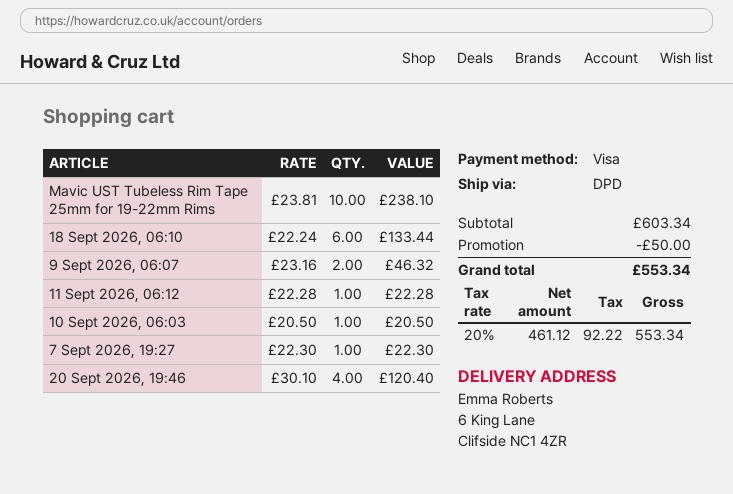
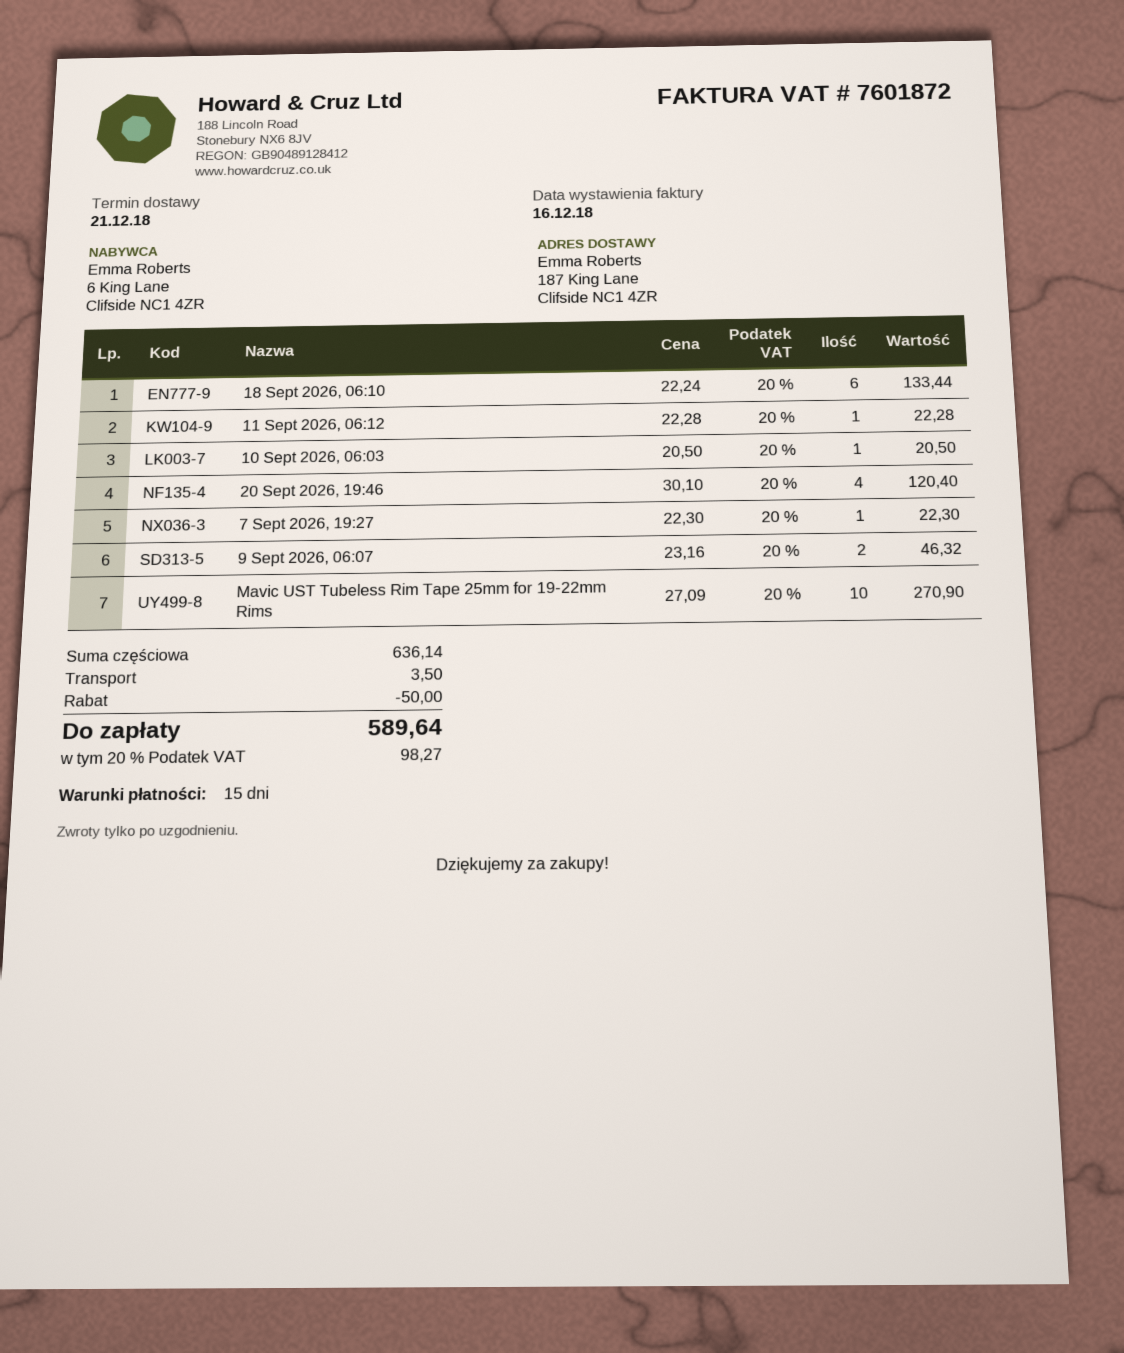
ship to: 6 King Lane, Clifside NC1 4ZR -> 187 King Lane, Clifside NC1 4ZR
Mavic UST Tubeless Rim Tape 25mm for 19-22mm Rims: 10 x 23.81 = 238.10 -> 10 x 27.09 = 270.90
subtotal: 603.34 -> 636.14
shipping: none -> 3.50
tax: 20% = 92.22 -> 20% = 98.27
total: 553.34 -> 589.64

